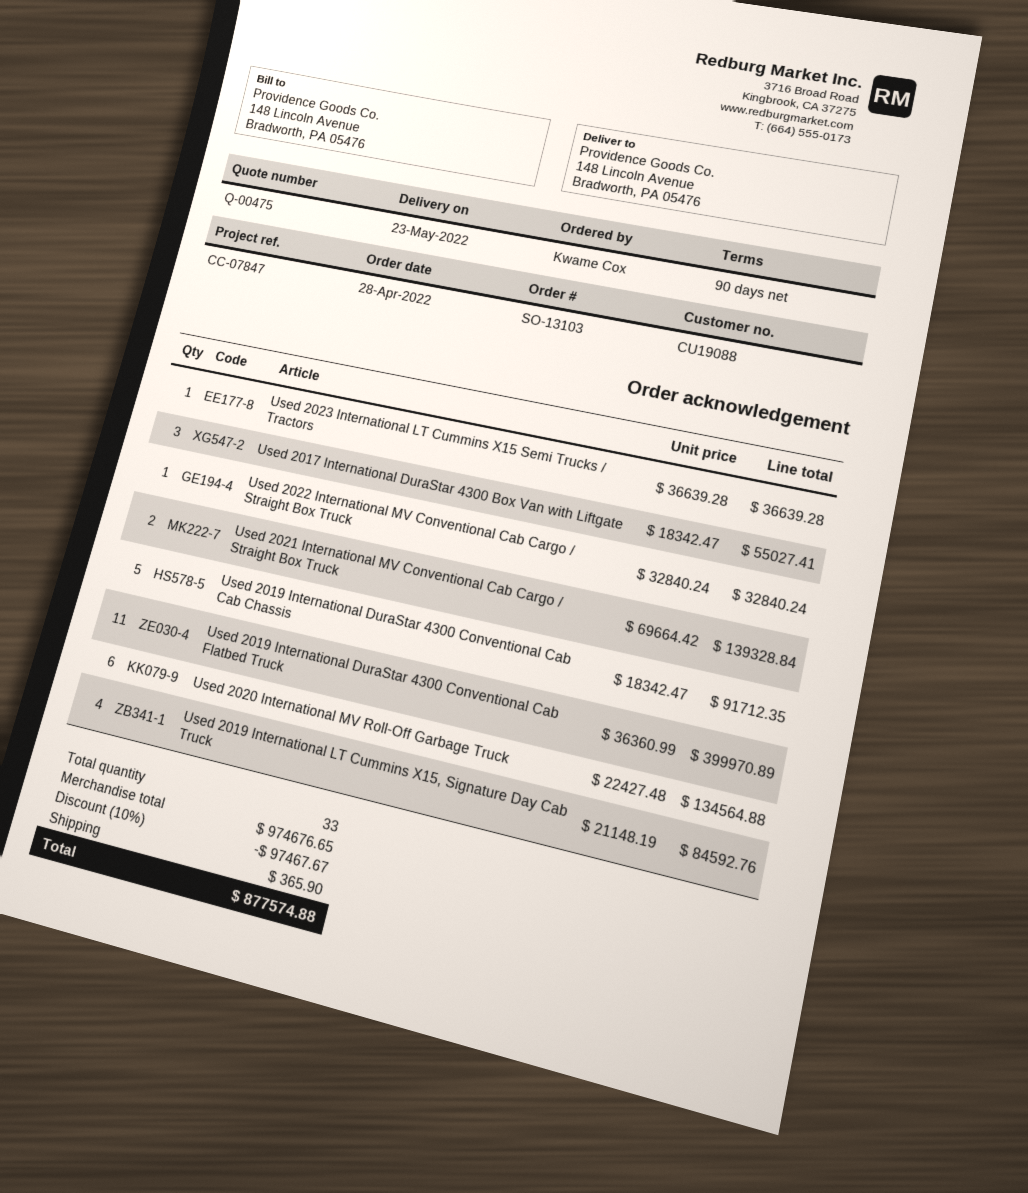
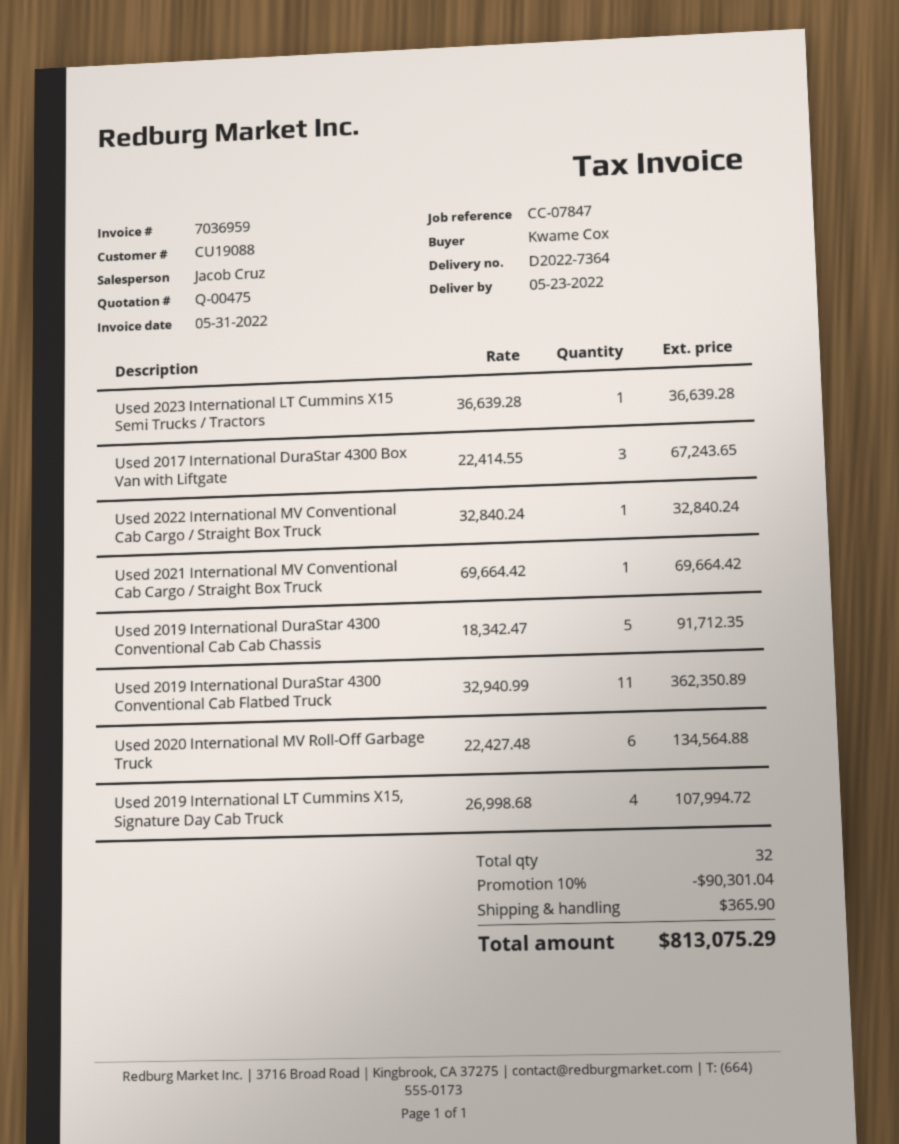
Used 2017 International DuraStar 4300 Box Van with Liftgate: 3 x 18342.47 = 55027.41 -> 3 x 22414.55 = 67243.65
Used 2021 International MV Conventional Cab Cargo / Straight Box Truck: 2 x 69664.42 = 139328.84 -> 1 x 69664.42 = 69664.42
Used 2019 International DuraStar 4300 Conventional Cab Flatbed Truck: 11 x 36360.99 = 399970.89 -> 11 x 32940.99 = 362350.89
Used 2019 International LT Cummins X15, Signature Day Cab Truck: 4 x 21148.19 = 84592.76 -> 4 x 26998.68 = 107994.72
total quantity: 33 -> 32
discount: 10% = 97467.67 -> 10% = 90301.04
total: 877574.88 -> 813075.29

